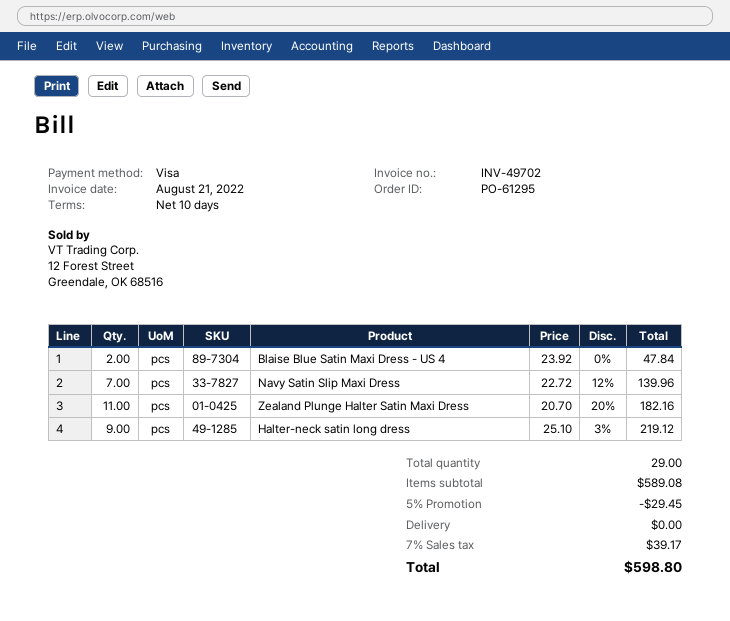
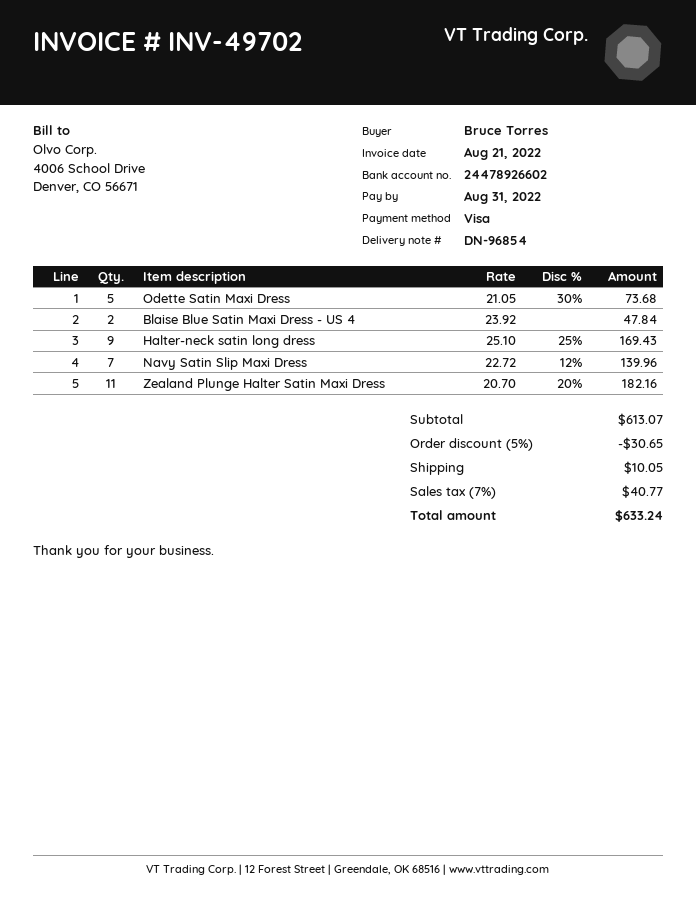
Halter-neck satin long dress: 9 x 25.10 - 3% = 219.12 -> 9 x 25.10 - 25% = 169.43
Odette Satin Maxi Dress: none -> 5 x 21.05 - 30% = 73.68
subtotal: 589.08 -> 613.07
discount: 5% = 29.45 -> 5% = 30.65
shipping: 0.00 -> 10.05
tax: 7% = 39.17 -> 7% = 40.77
total: 598.80 -> 633.24

